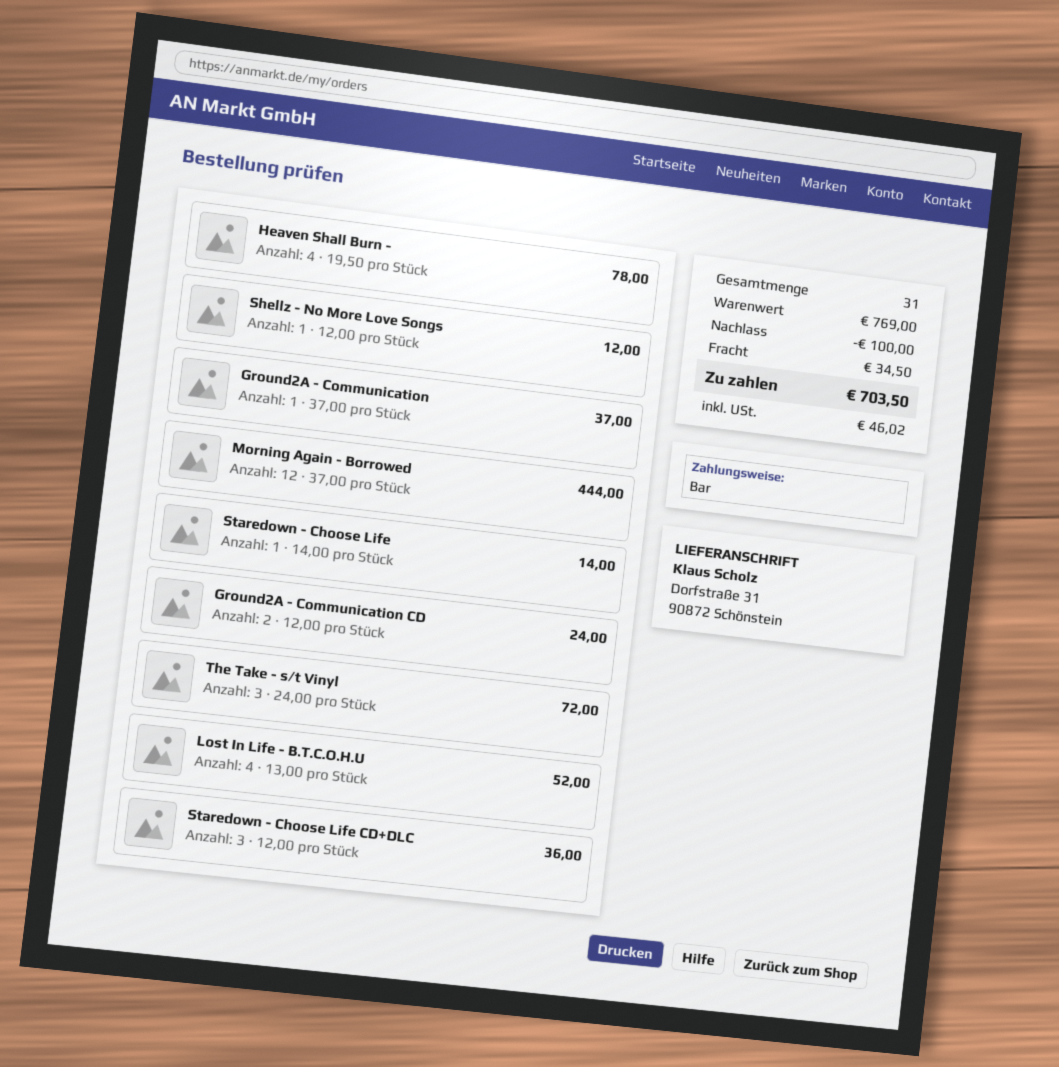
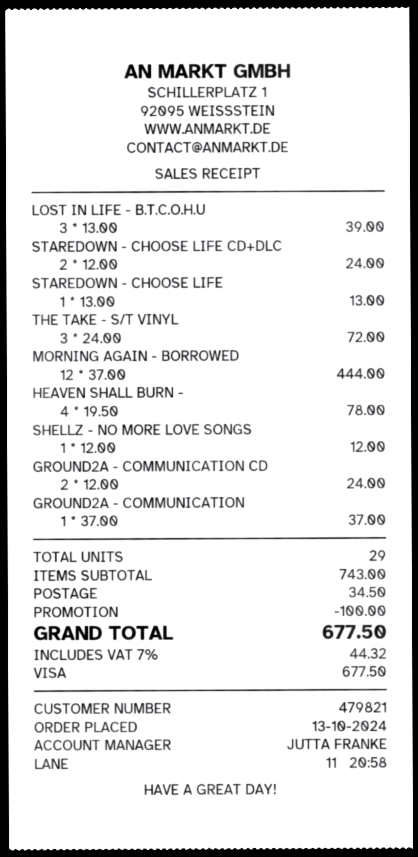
payment method: cash -> Visa
Staredown - Choose Life: 1 x 14.00 = 14.00 -> 1 x 13.00 = 13.00
Lost In Life - B.T.C.O.H.U: 4 x 13.00 = 52.00 -> 3 x 13.00 = 39.00
Staredown - Choose Life CD+DLC: 3 x 12.00 = 36.00 -> 2 x 12.00 = 24.00
total quantity: 31 -> 29
subtotal: 769.00 -> 743.00
tax: 46.02 -> 44.32
total: 703.50 -> 677.50

